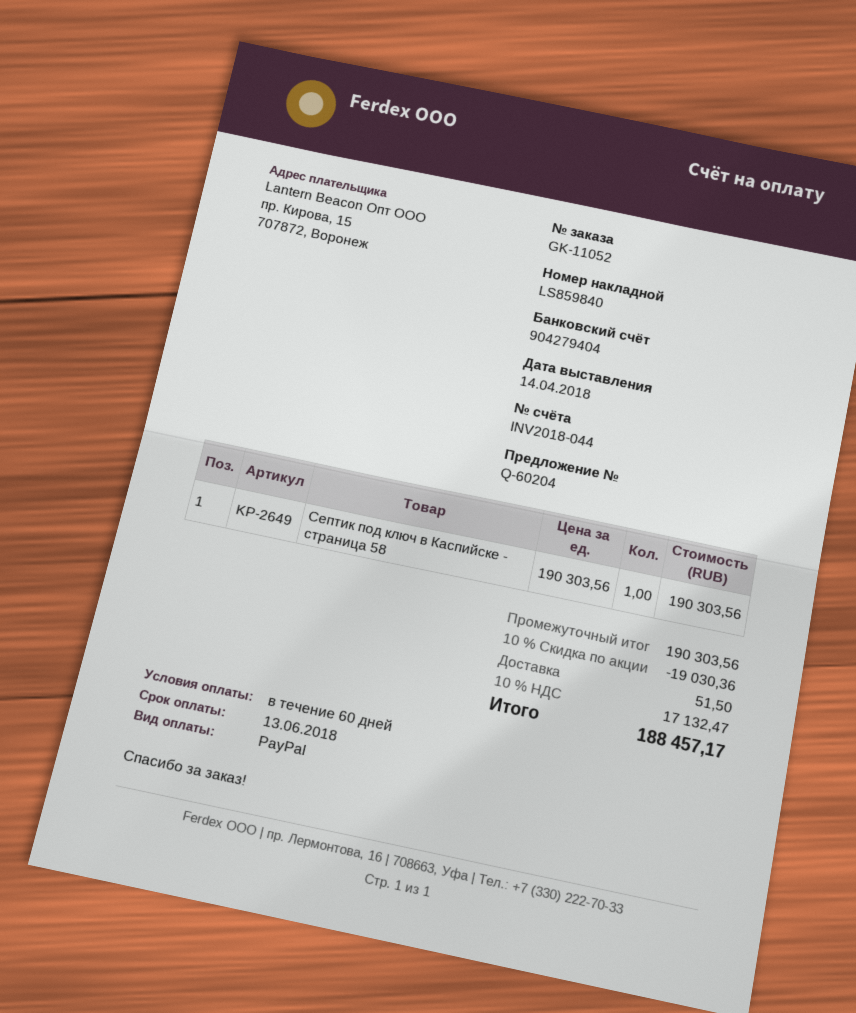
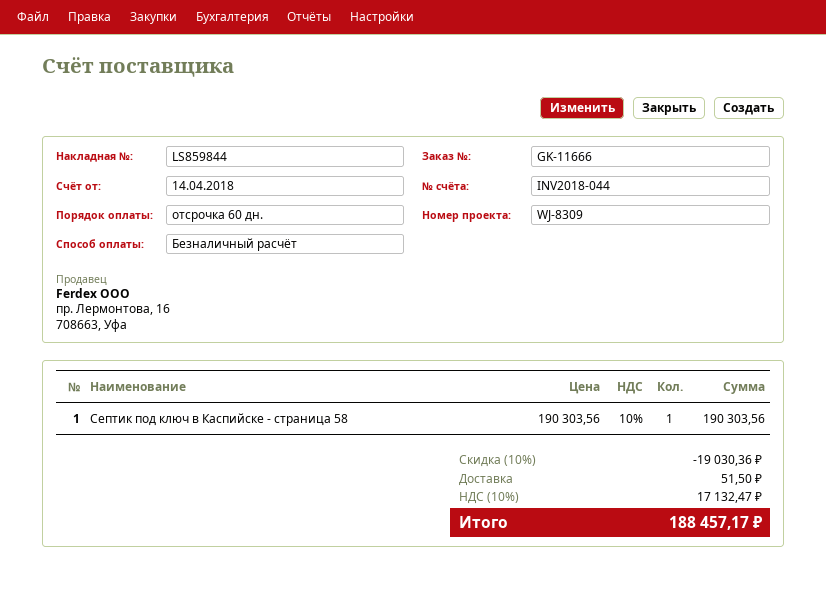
order number: GK-11052 -> GK-11666
delivery note number: LS859840 -> LS859844
payment method: PayPal -> bank transfer

